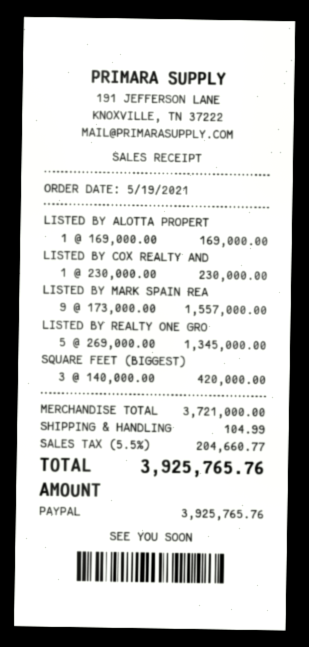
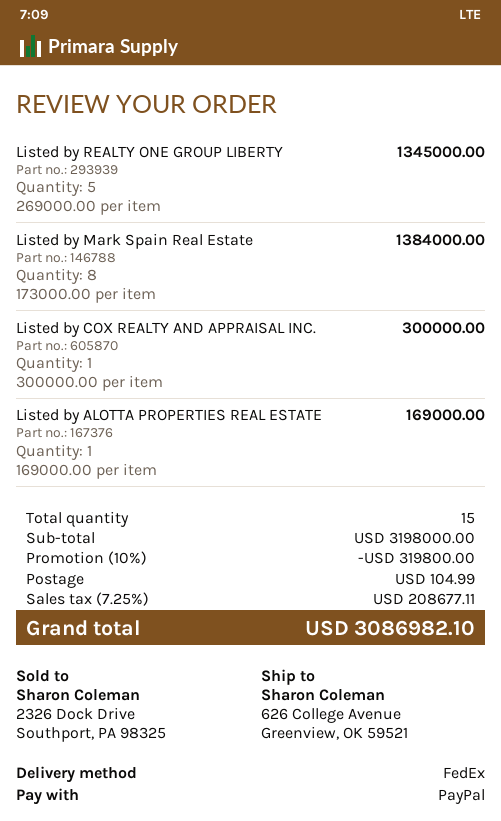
LISTED BY COX REALTY AND: 1 x 230000.00 = 230000.00 -> 1 x 300000.00 = 300000.00
LISTED BY MARK SPAIN REA: 9 x 173000.00 = 1557000.00 -> 8 x 173000.00 = 1384000.00
SQUARE FEET (BIGGEST): 3 x 140000.00 = 420000.00 -> none
subtotal: 3721000.00 -> 3198000.00
discount: none -> 10% = 319800.00
tax: 5.5% = 204660.77 -> 7.25% = 208677.11
total: 3925765.76 -> 3086982.10

